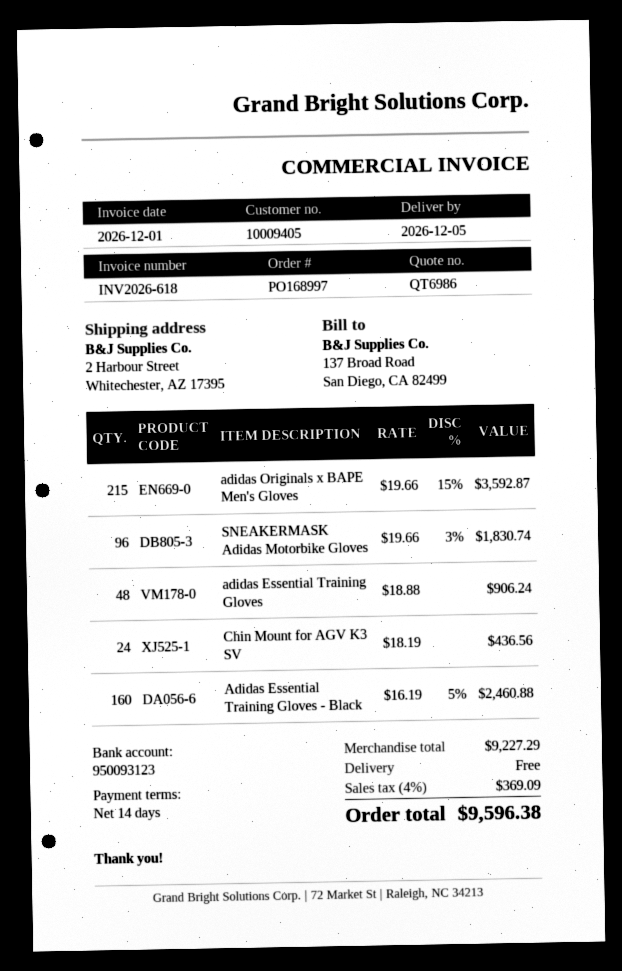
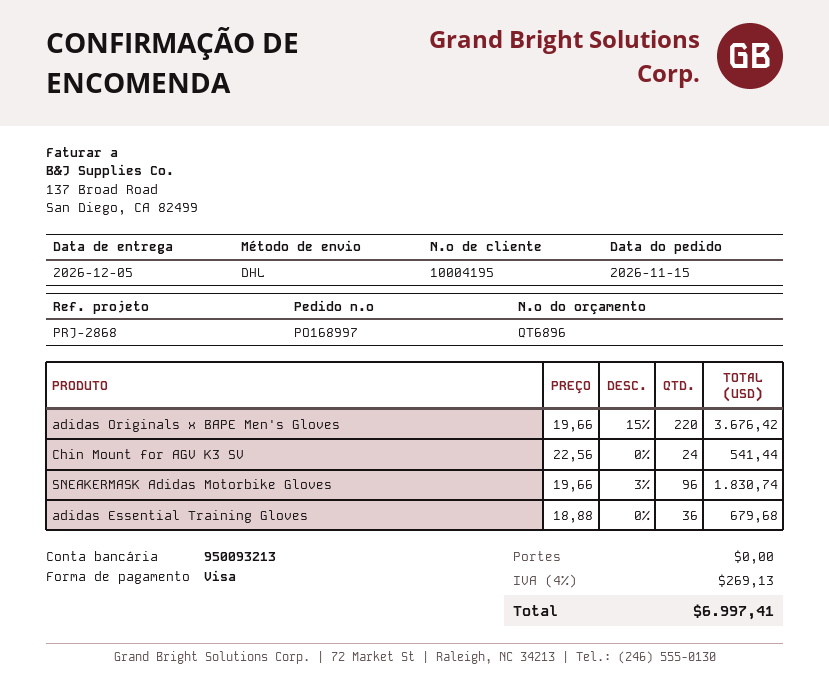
quote number: QT6986 -> QT6896
customer number: 10009405 -> 10004195
bank account: 950093123 -> 950093213
adidas Originals x BAPE Men's Gloves: 215 x 19.66 - 15% = 3592.87 -> 220 x 19.66 - 15% = 3676.42
adidas Essential Training Gloves: 48 x 18.88 = 906.24 -> 36 x 18.88 = 679.68
Chin Mount for AGV K3 SV: 24 x 18.19 = 436.56 -> 24 x 22.56 = 541.44
Adidas Essential Training Gloves - Black: 160 x 16.19 - 5% = 2460.88 -> none
tax: 4% = 369.09 -> 4% = 269.13
total: 9596.38 -> 6997.41

